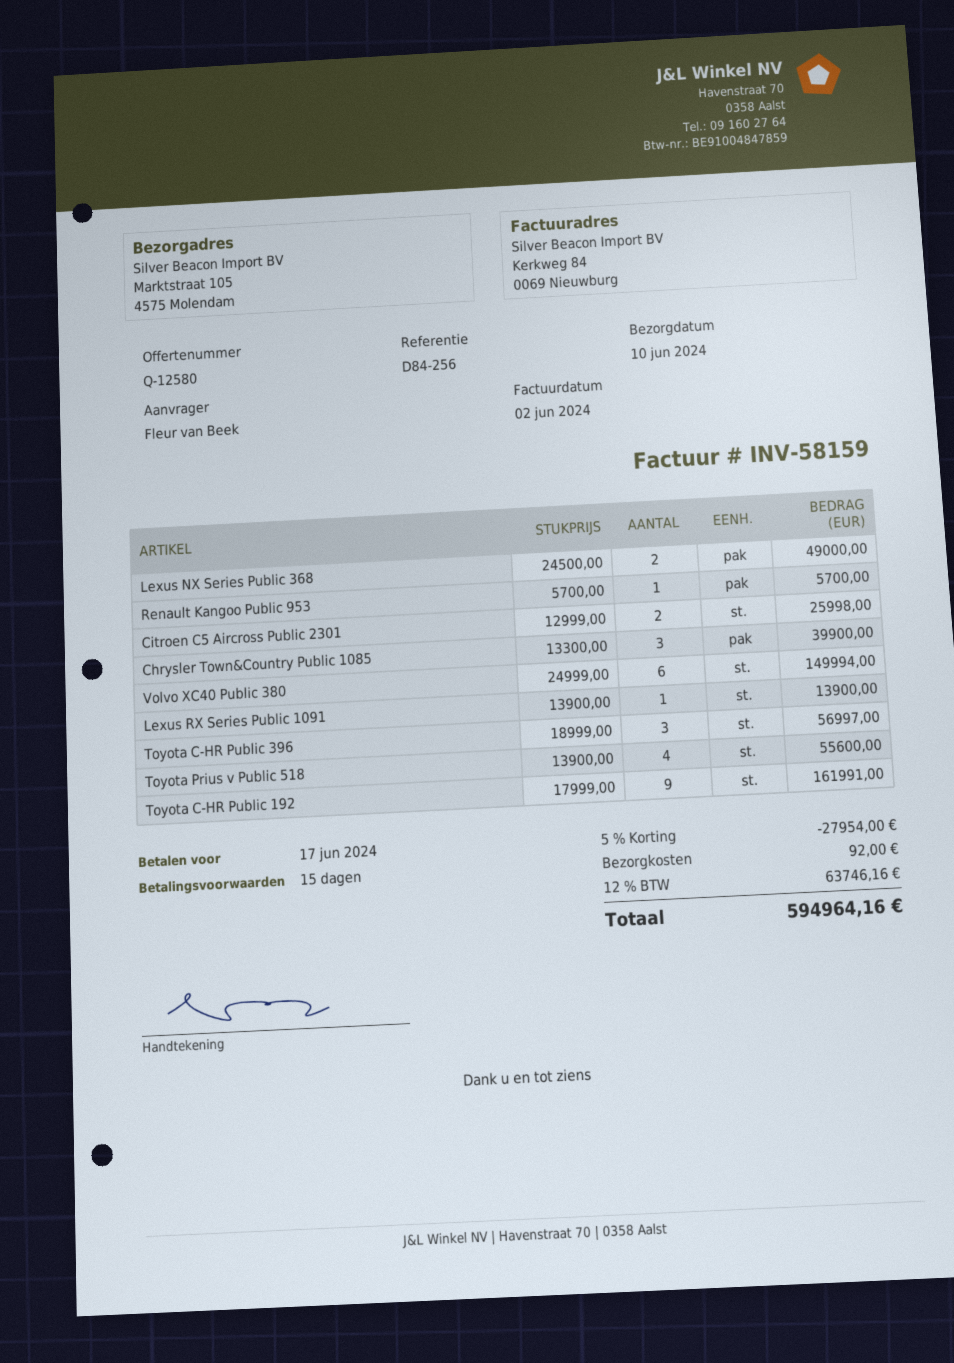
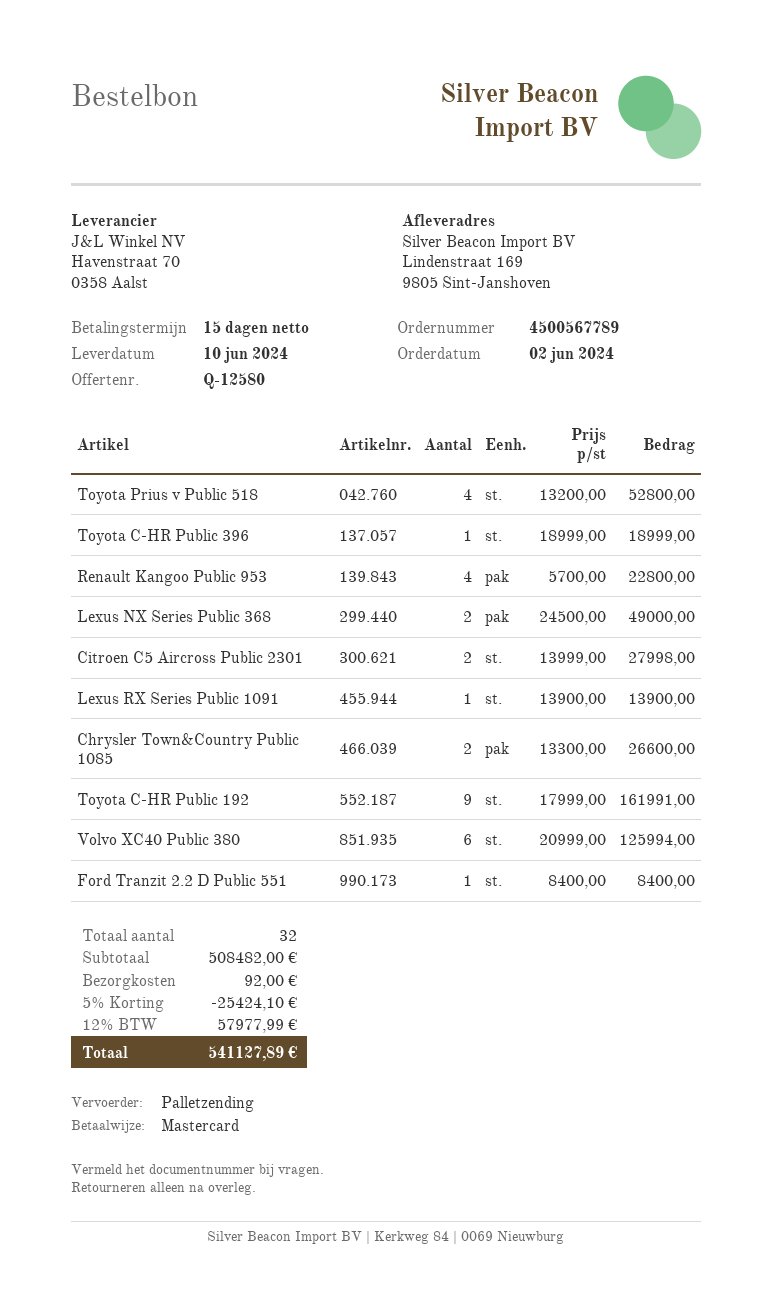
ship to: Marktstraat 105, 4575 Molendam -> Lindenstraat 169, 9805 Sint-Janshoven
Renault Kangoo Public 953: 1 x 5700.00 = 5700.00 -> 4 x 5700.00 = 22800.00
Citroen C5 Aircross Public 2301: 2 x 12999.00 = 25998.00 -> 2 x 13999.00 = 27998.00
Chrysler Town&Country Public 1085: 3 x 13300.00 = 39900.00 -> 2 x 13300.00 = 26600.00
Volvo XC40 Public 380: 6 x 24999.00 = 149994.00 -> 6 x 20999.00 = 125994.00
Toyota C-HR Public 396: 3 x 18999.00 = 56997.00 -> 1 x 18999.00 = 18999.00
Toyota Prius v Public 518: 4 x 13900.00 = 55600.00 -> 4 x 13200.00 = 52800.00
Ford Tranzit 2.2 D Public 551: none -> 1 x 8400.00 = 8400.00
discount: 5% = 27954.00 -> 5% = 25424.10
tax: 12% = 63746.16 -> 12% = 57977.99
total: 594964.16 -> 541127.89

